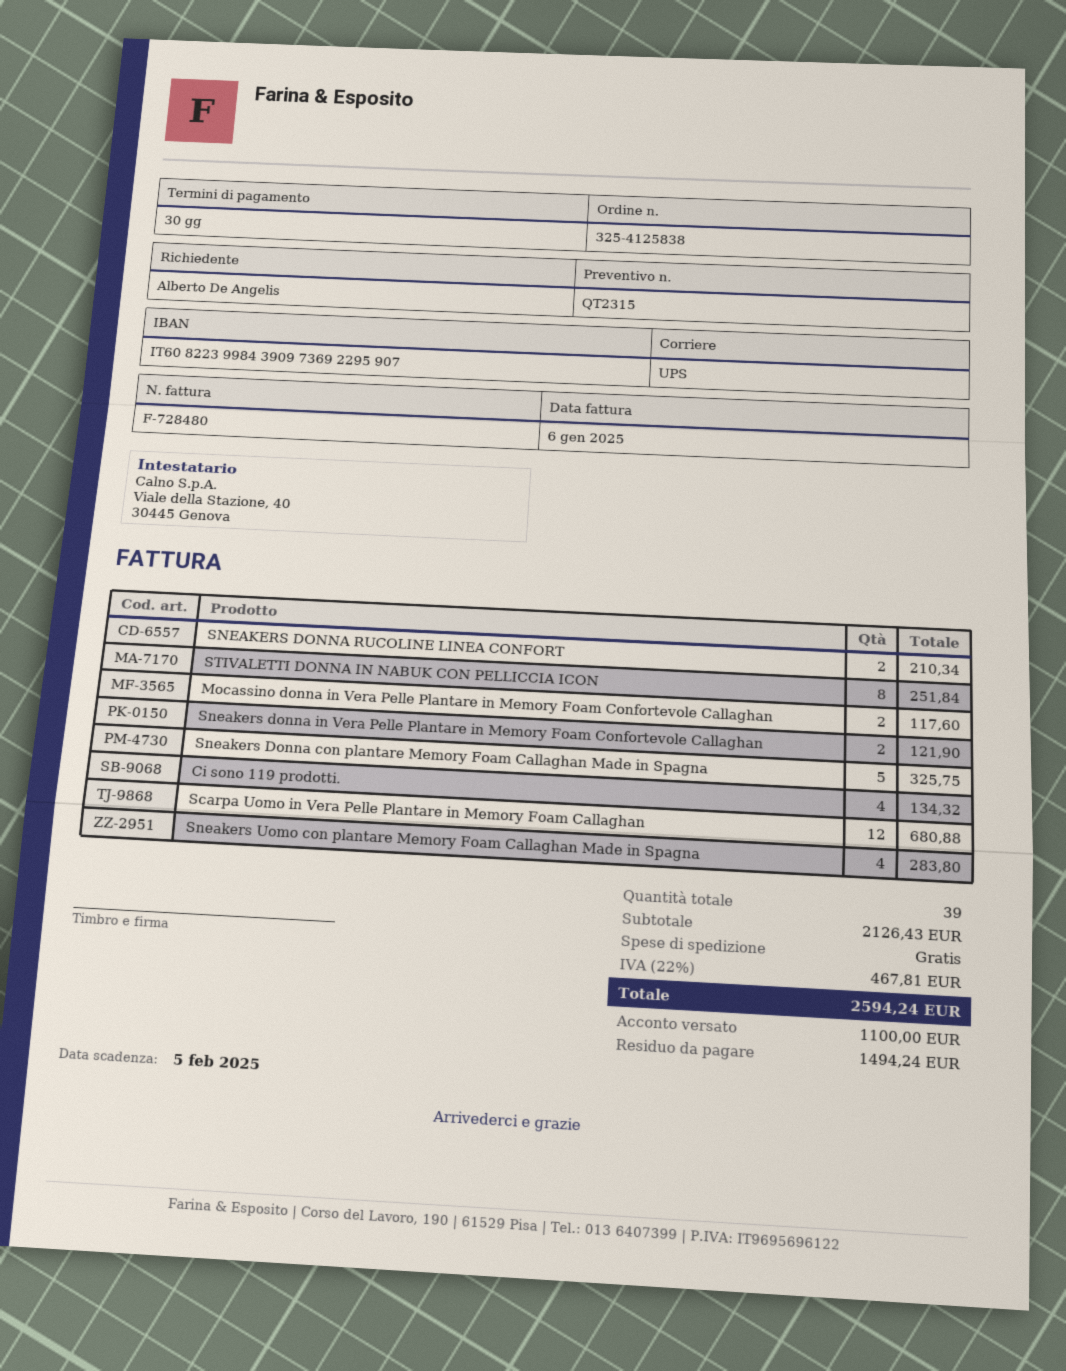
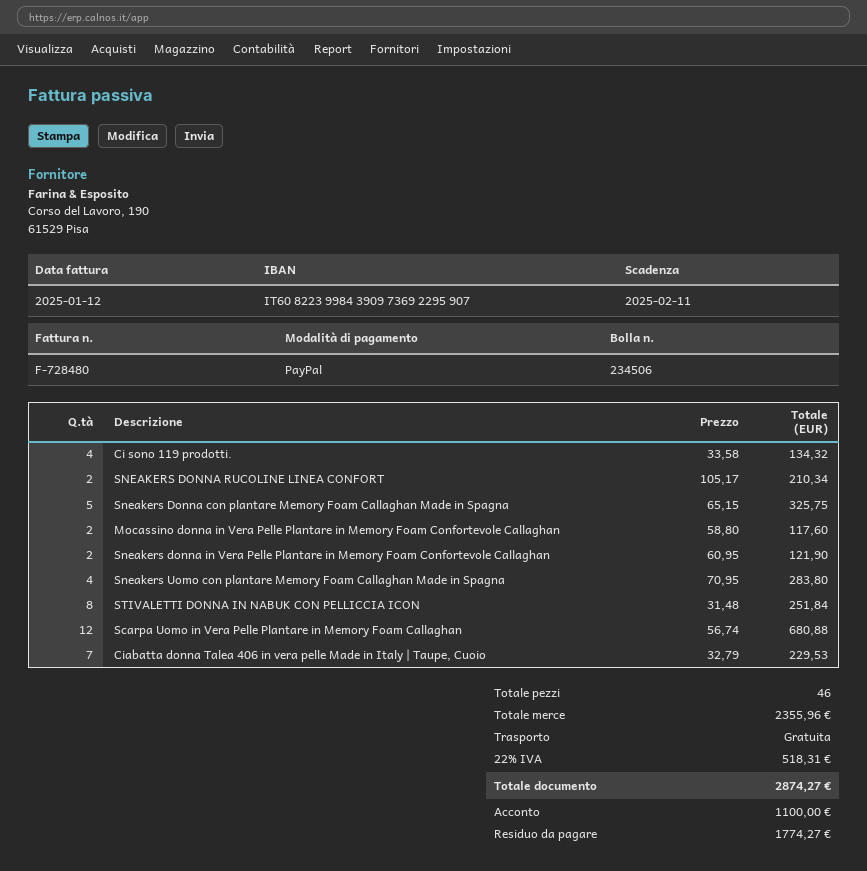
invoice date: 2025-01-06 -> 2025-01-12
due date: 2025-02-05 -> 2025-02-11
Ciabatta donna Talea 406 in vera pelle Made in Italy | Taupe, Cuoio: none -> 7 for 229.53
total quantity: 39 -> 46
subtotal: 2126.43 -> 2355.96
tax: 22% = 467.81 -> 22% = 518.31
total: 2594.24 -> 2874.27
balance: 1494.24 -> 1774.27

